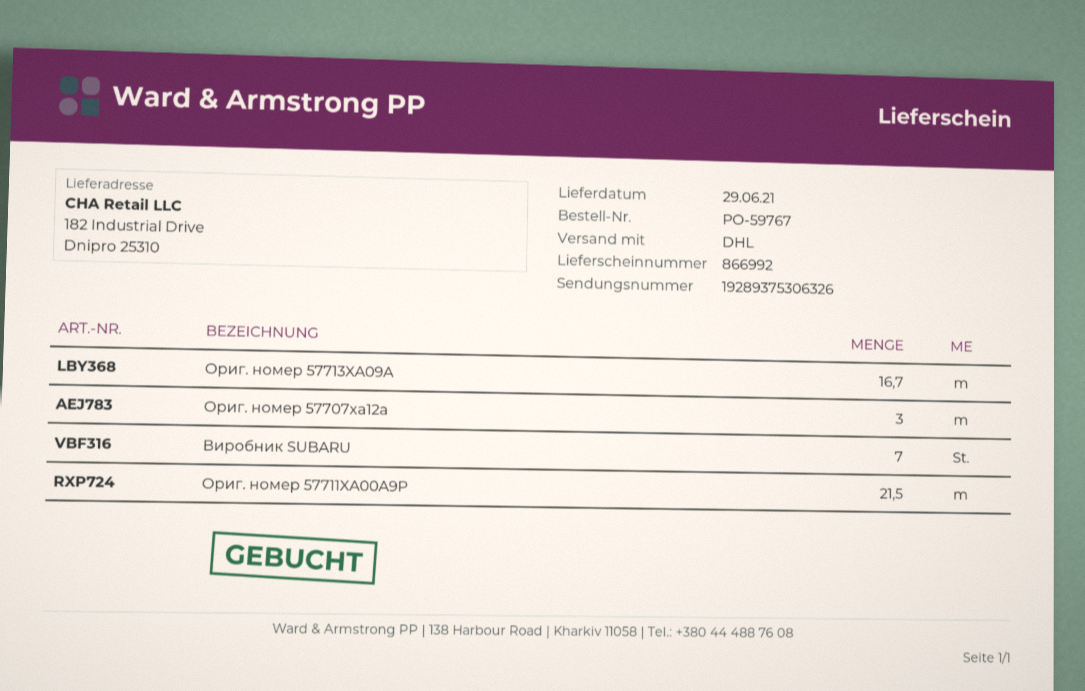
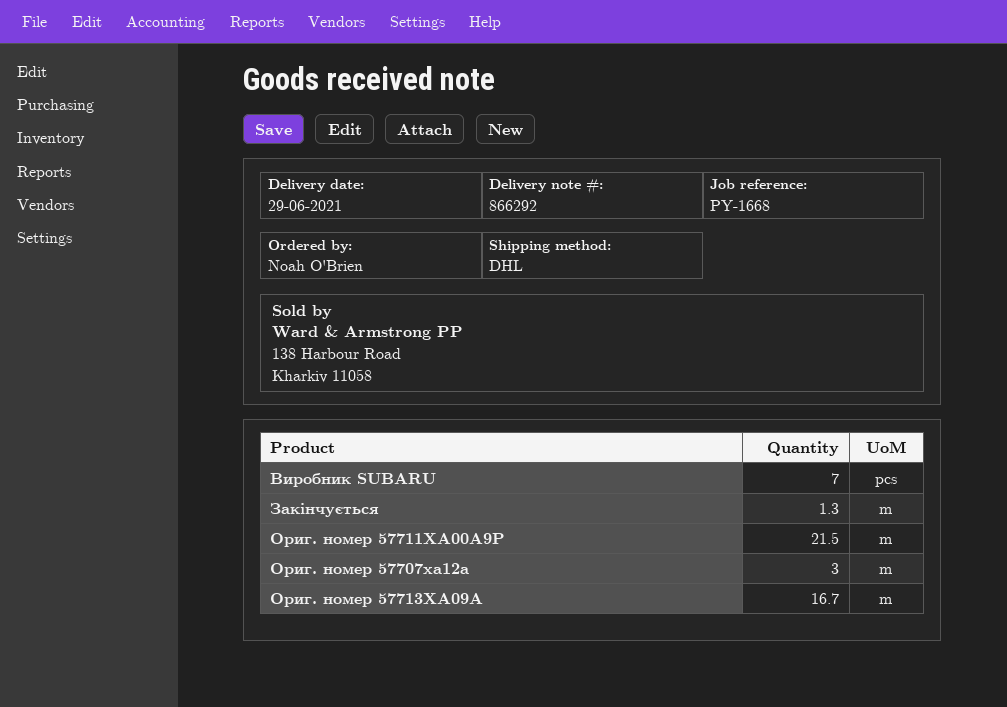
delivery note number: 866992 -> 866292
Закінчується: none -> 1.3

